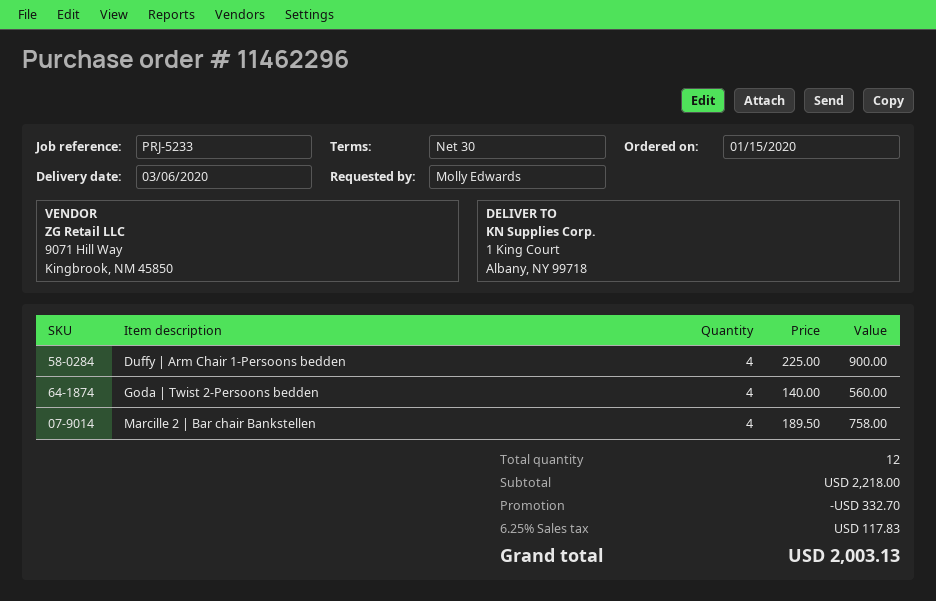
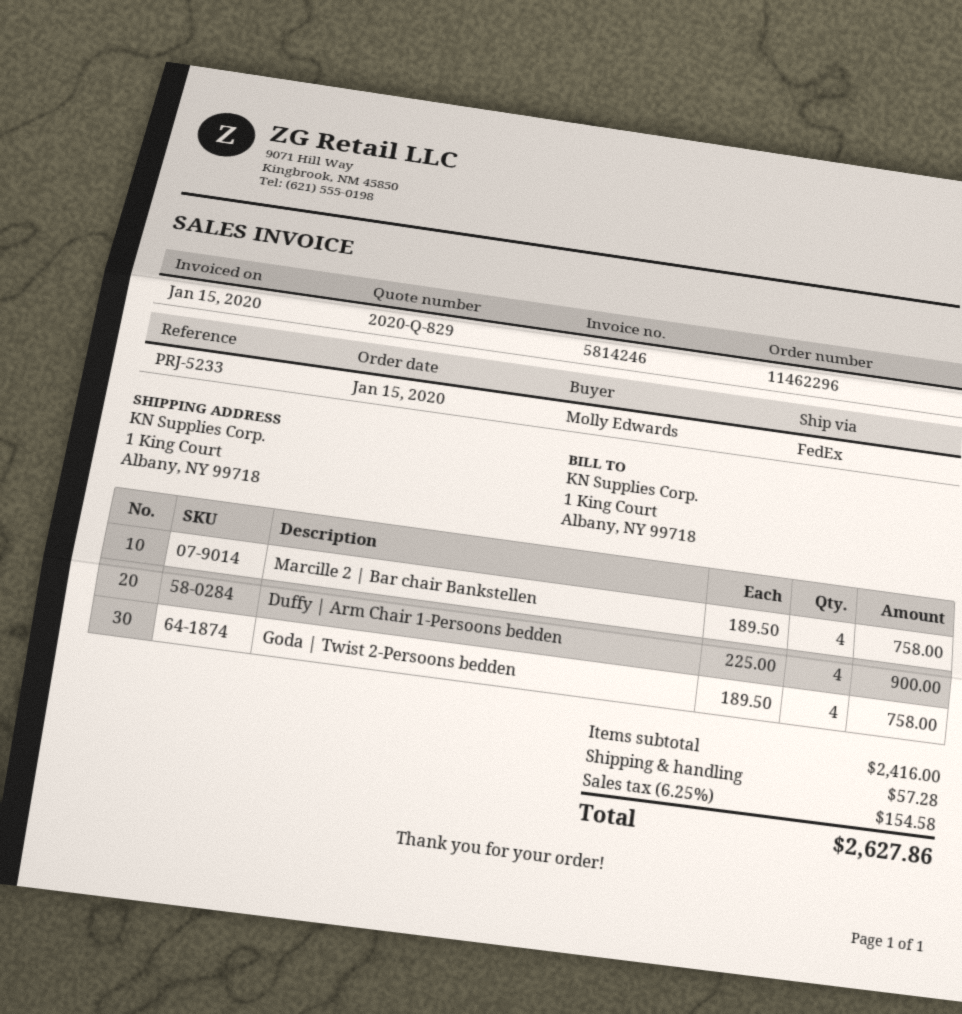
Goda | Twist 2-Persoons bedden: 4 x 140.00 = 560.00 -> 4 x 189.50 = 758.00
subtotal: 2218.00 -> 2416.00
discount: 332.70 -> none
shipping: none -> 57.28
tax: 6.25% = 117.83 -> 6.25% = 154.58
total: 2003.13 -> 2627.86

